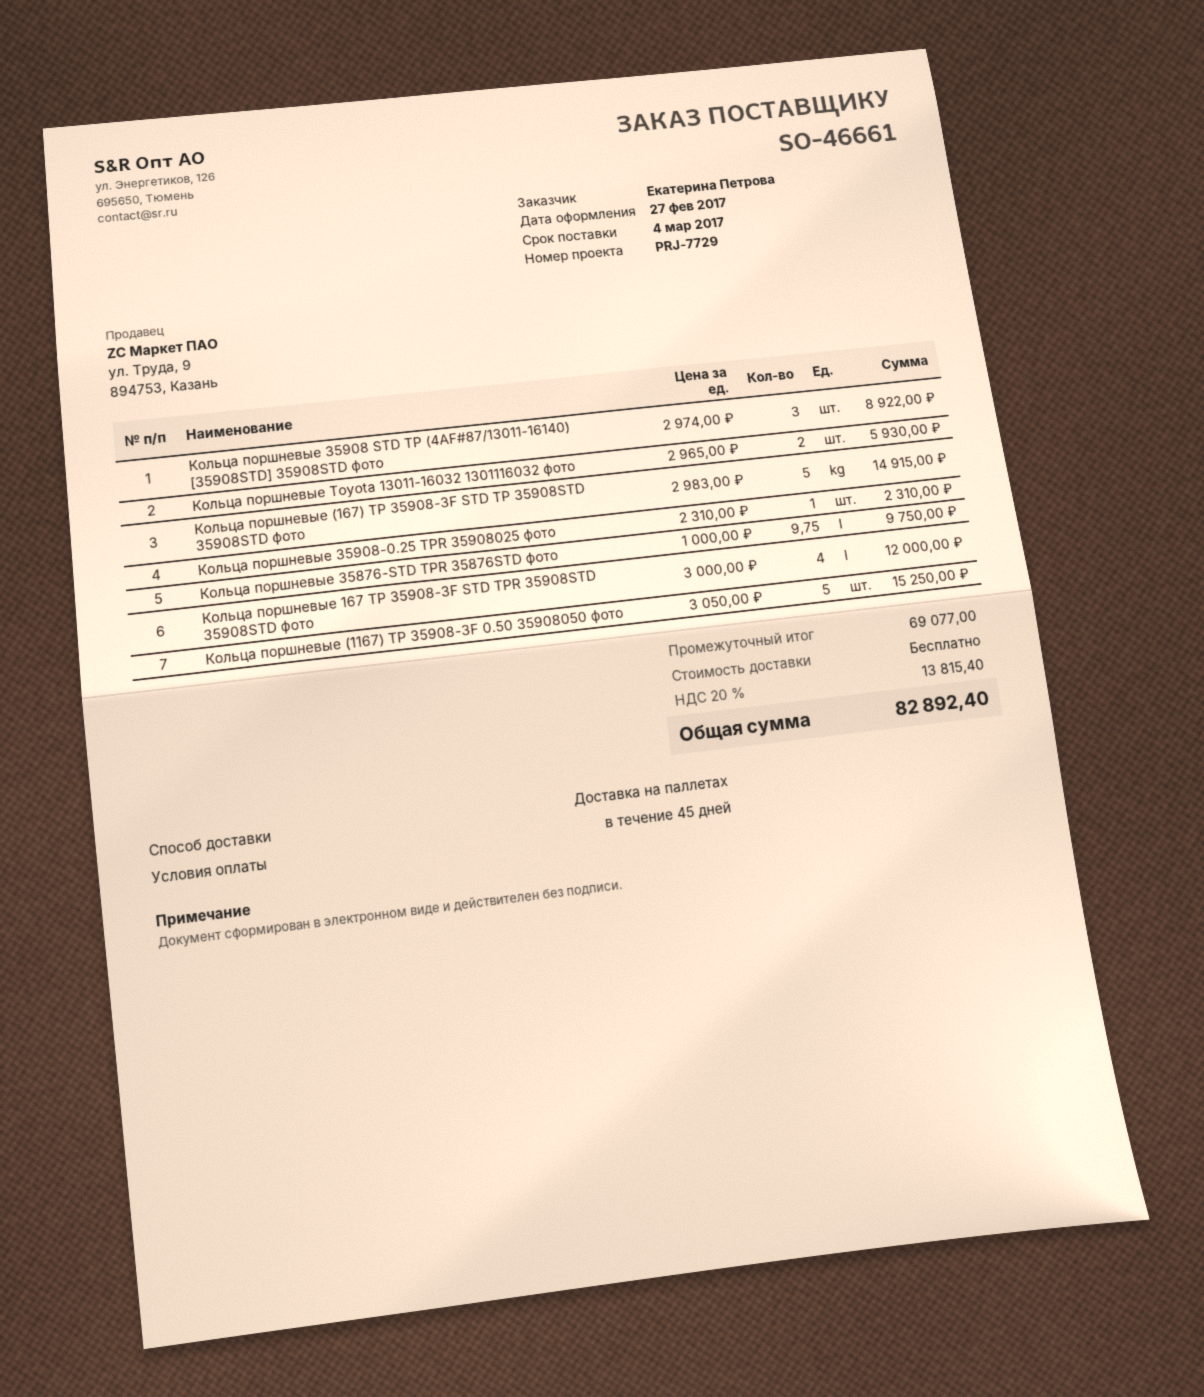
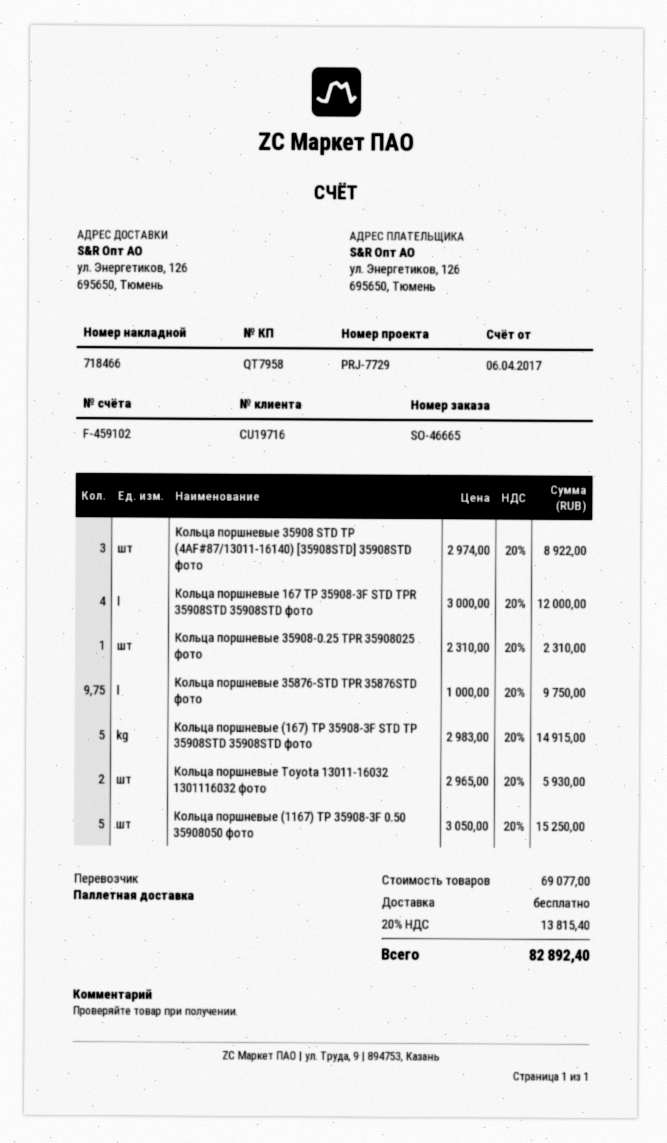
order number: SO-46661 -> SO-46665

